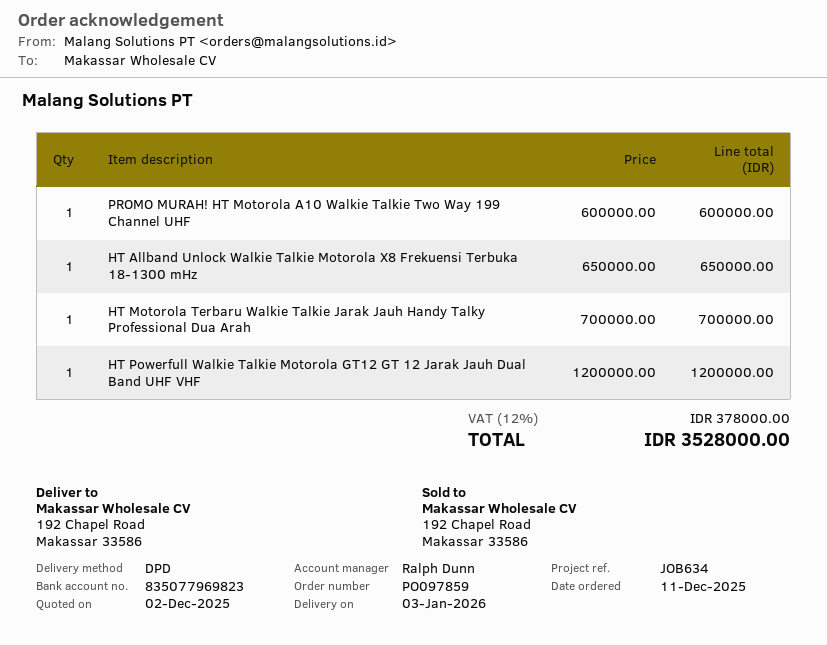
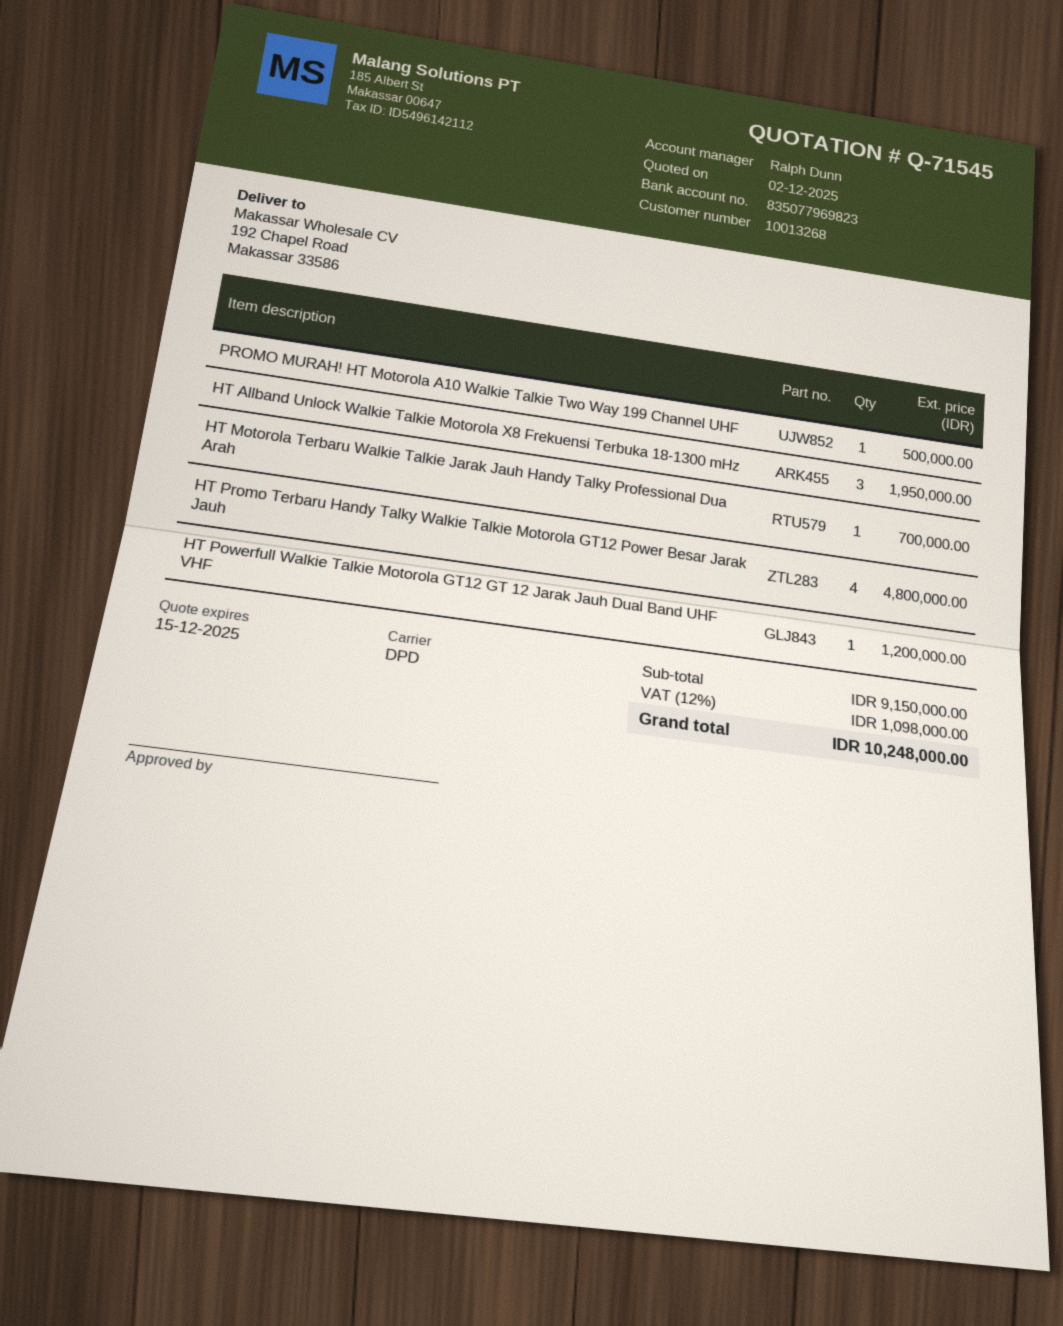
PROMO MURAH! HT Motorola A10 Walkie Talkie Two Way 199 Channel UHF: 1 for 600000.00 -> 1 for 500000.00
HT Allband Unlock Walkie Talkie Motorola X8 Frekuensi Terbuka 18-1300 mHz: 1 for 650000.00 -> 3 for 1950000.00
HT Promo Terbaru Handy Talky Walkie Talkie Motorola GT12 Power Besar Jarak Jauh: none -> 4 for 4800000.00
tax: 12% = 378000.00 -> 12% = 1098000.00
total: 3528000.00 -> 10248000.00

